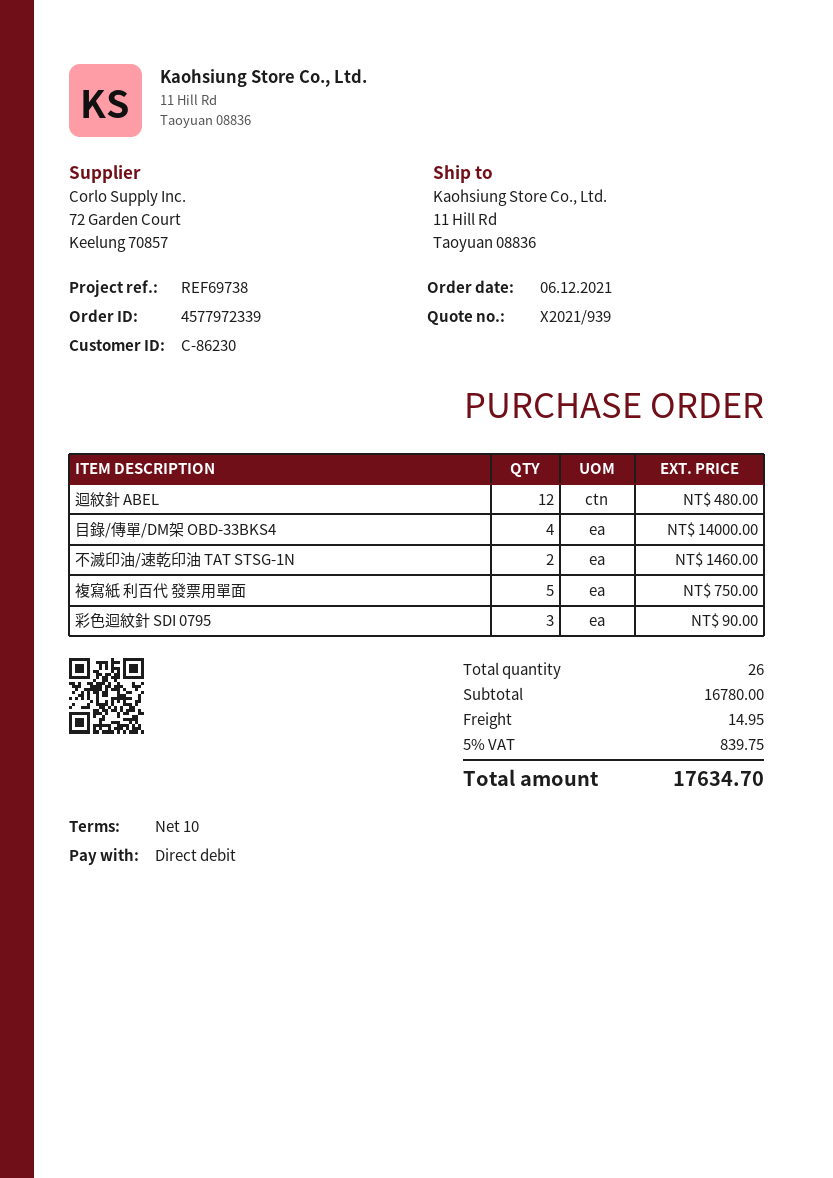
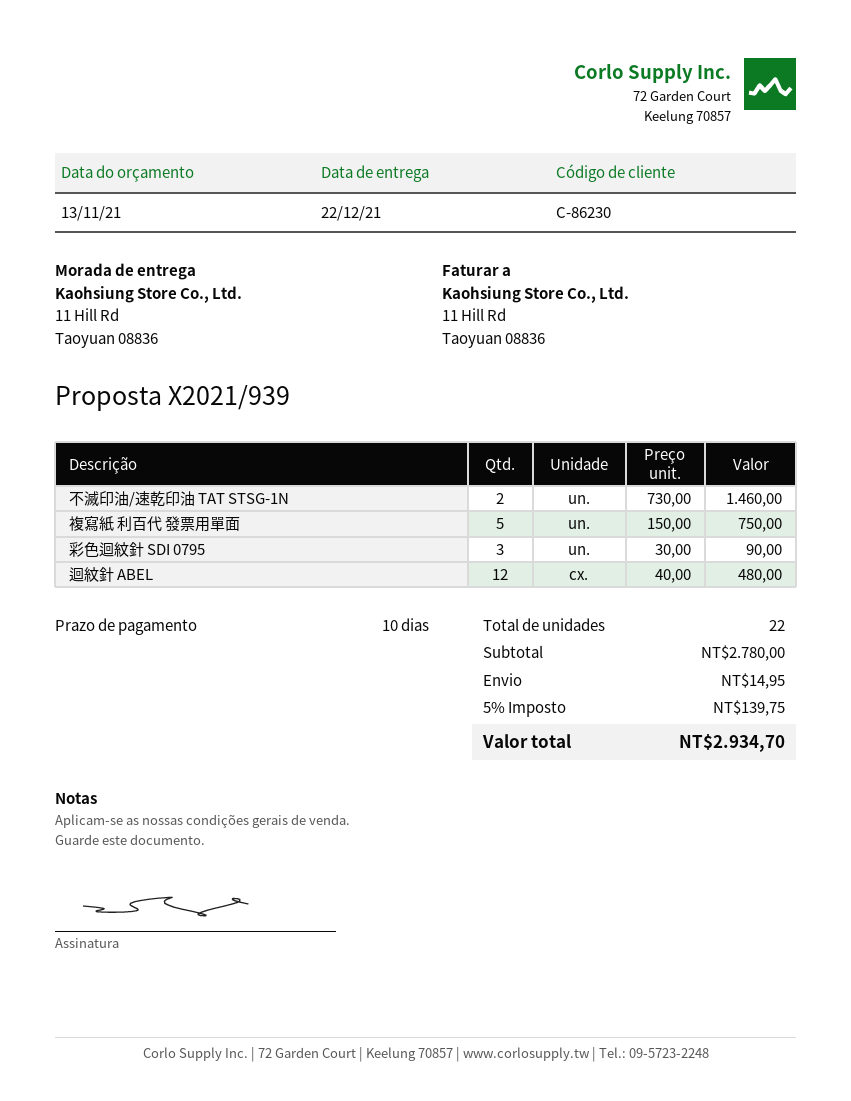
目錄/傳單/DM架 OBD-33BKS4: 4 for 14000.00 -> none
total quantity: 26 -> 22
subtotal: 16780.00 -> 2780.00
tax: 5% = 839.75 -> 5% = 139.75
total: 17634.70 -> 2934.70

